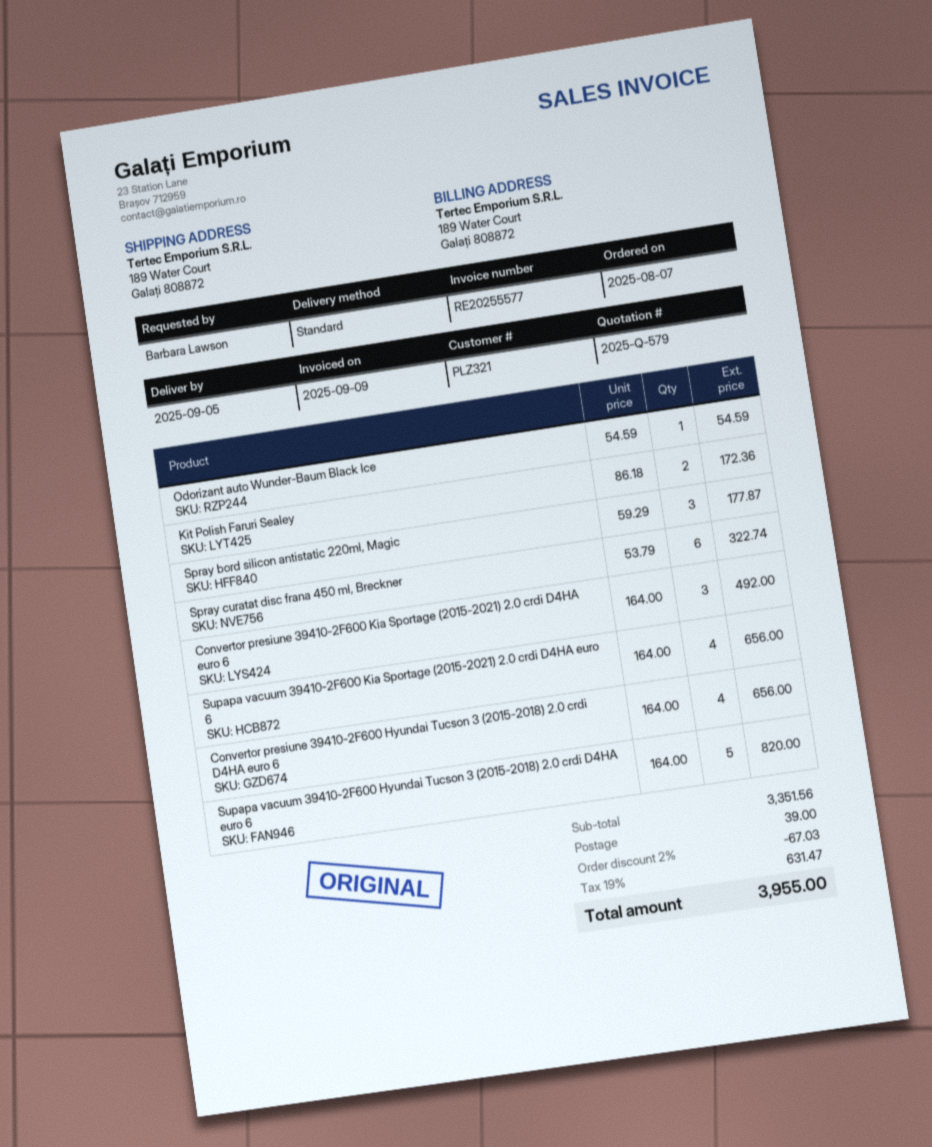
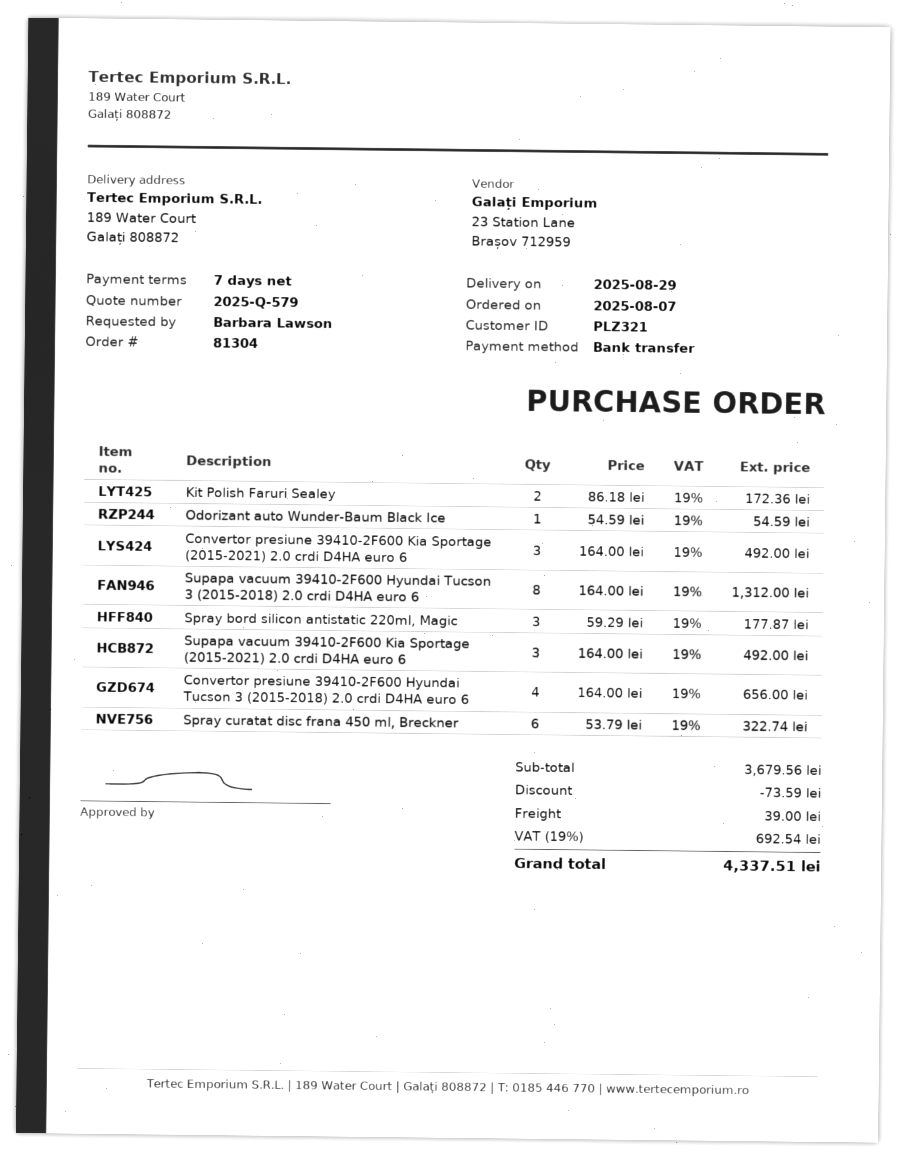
delivery date: 2025-09-05 -> 2025-08-29
Supapa vacuum 39410-2F600 Kia Sportage (2015-2021) 2.0 crdi D4HA euro 6: 4 x 164.00 = 656.00 -> 3 x 164.00 = 492.00
Supapa vacuum 39410-2F600 Hyundai Tucson 3 (2015-2018) 2.0 crdi D4HA euro 6: 5 x 164.00 = 820.00 -> 8 x 164.00 = 1312.00
subtotal: 3351.56 -> 3679.56
discount: 67.03 -> 73.59
tax: 19% = 631.47 -> 19% = 692.54
total: 3955.00 -> 4337.51

